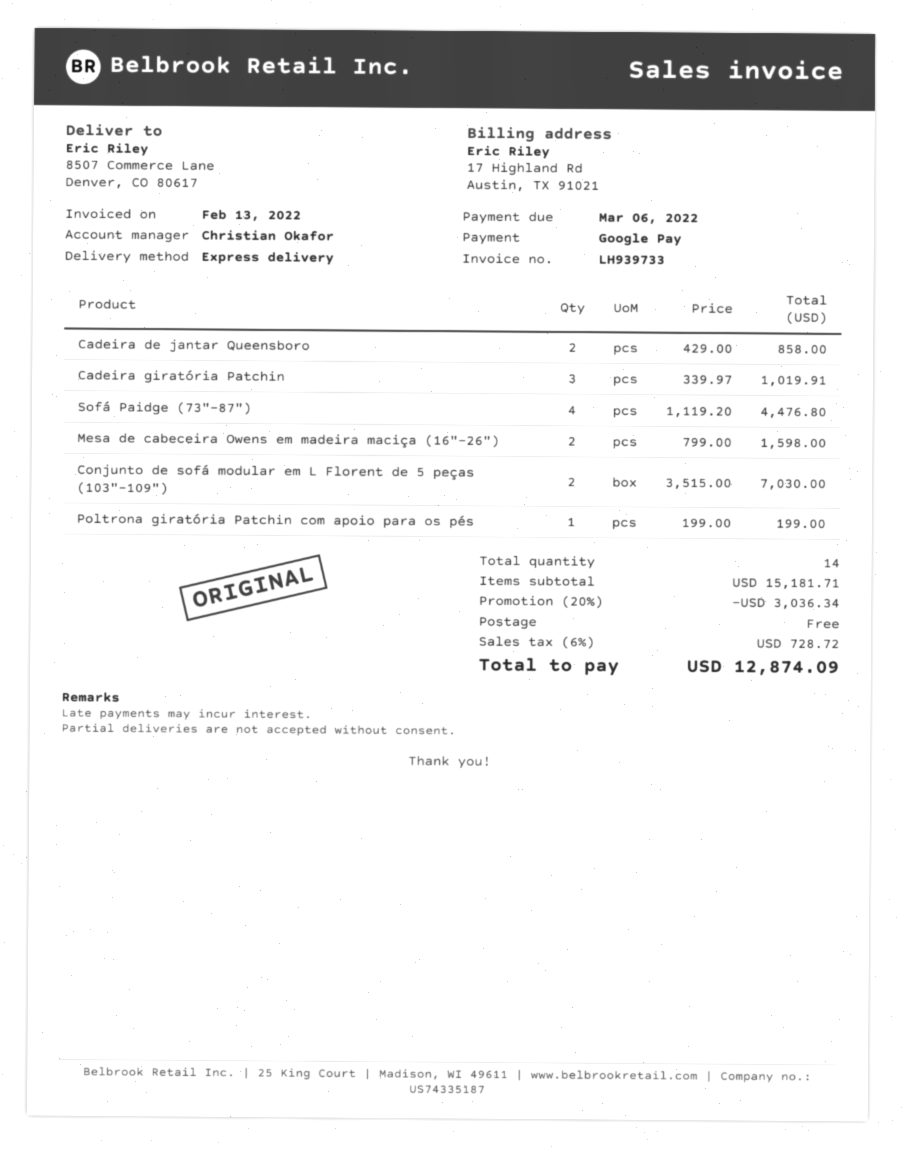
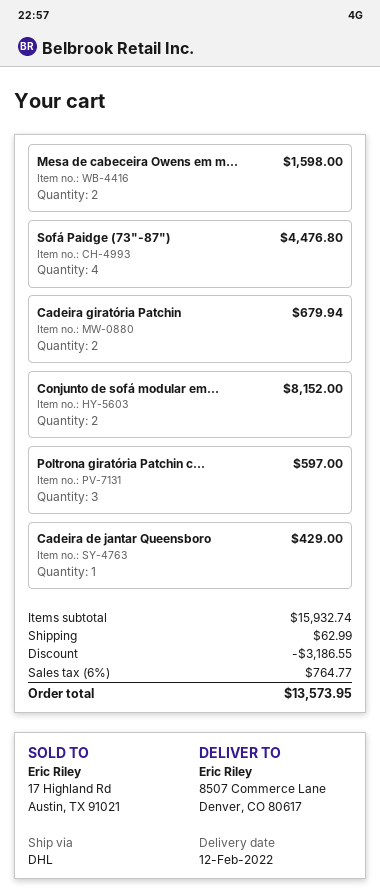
shipping method: express -> DHL
Cadeira de jantar Queensboro: 2 for 858.00 -> 1 for 429.00
Cadeira giratória Patchin: 3 for 1019.91 -> 2 for 679.94
Conjunto de sofá modular em L Florent de 5 peças (103"-109"): 2 for 7030.00 -> 2 for 8152.00
Poltrona giratória Patchin com apoio para os pés: 1 for 199.00 -> 3 for 597.00
subtotal: 15181.71 -> 15932.74
discount: 3036.34 -> 3186.55
shipping: 0.00 -> 62.99
tax: 6% = 728.72 -> 6% = 764.77
total: 12874.09 -> 13573.95

